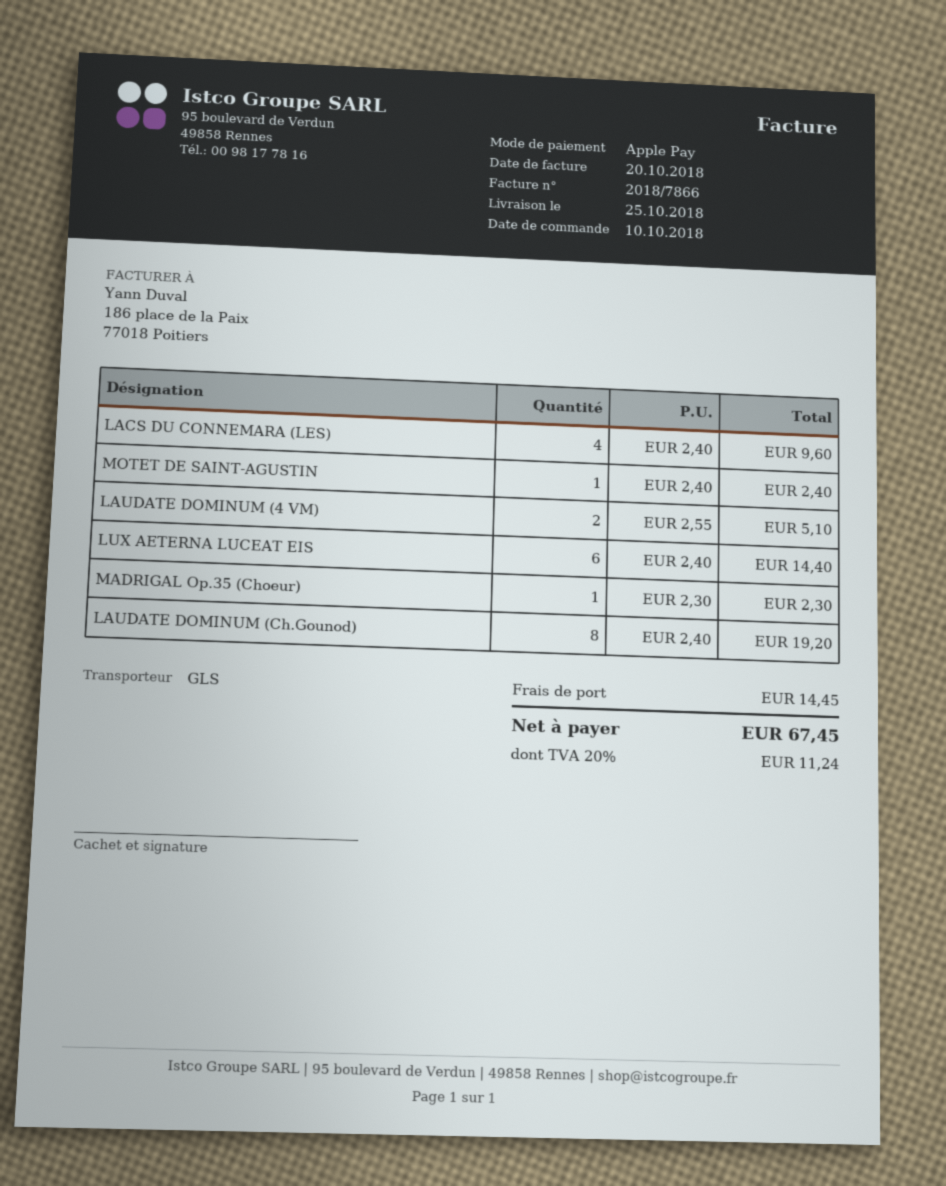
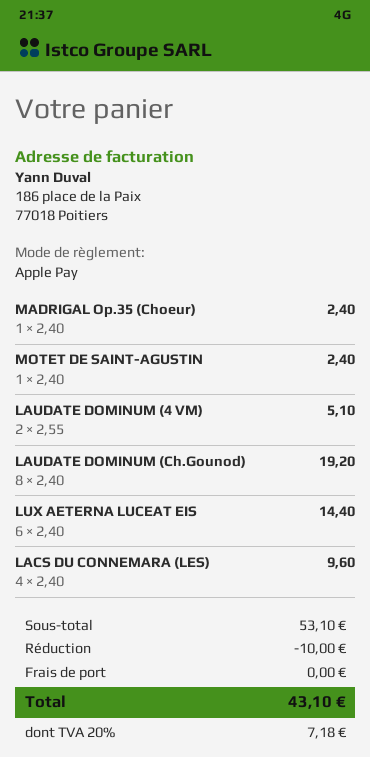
MADRIGAL Op.35 (Choeur): 1 x 2.30 = 2.30 -> 1 x 2.40 = 2.40
discount: none -> 10.00
shipping: 14.45 -> 0.00
tax: 20% = 11.24 -> 20% = 7.18
total: 67.45 -> 43.10

